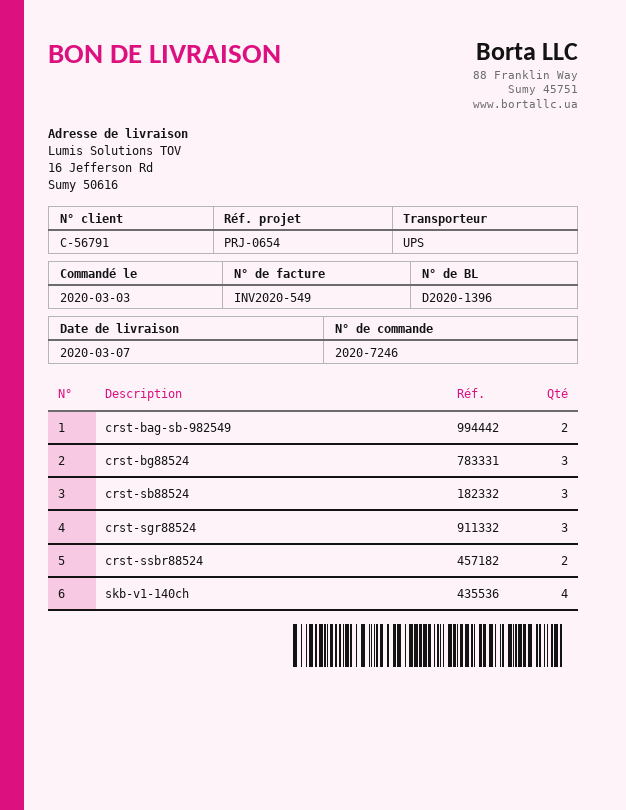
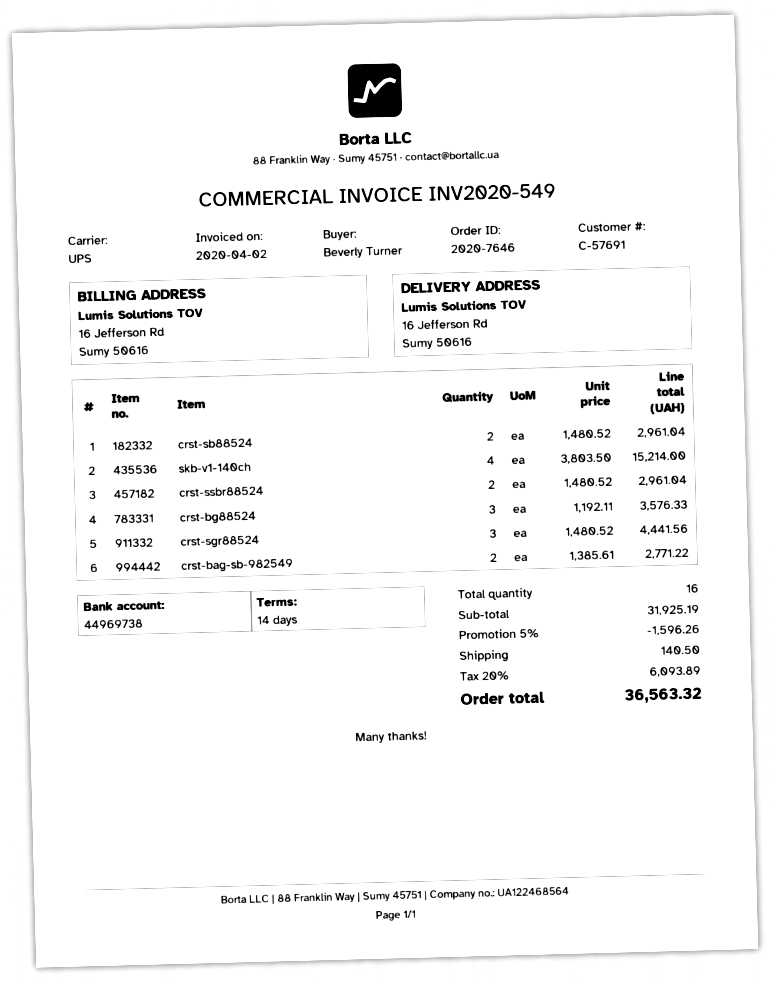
order number: 2020-7246 -> 2020-7646
customer number: C-56791 -> C-57691
crst-sb88524: 3 -> 2

